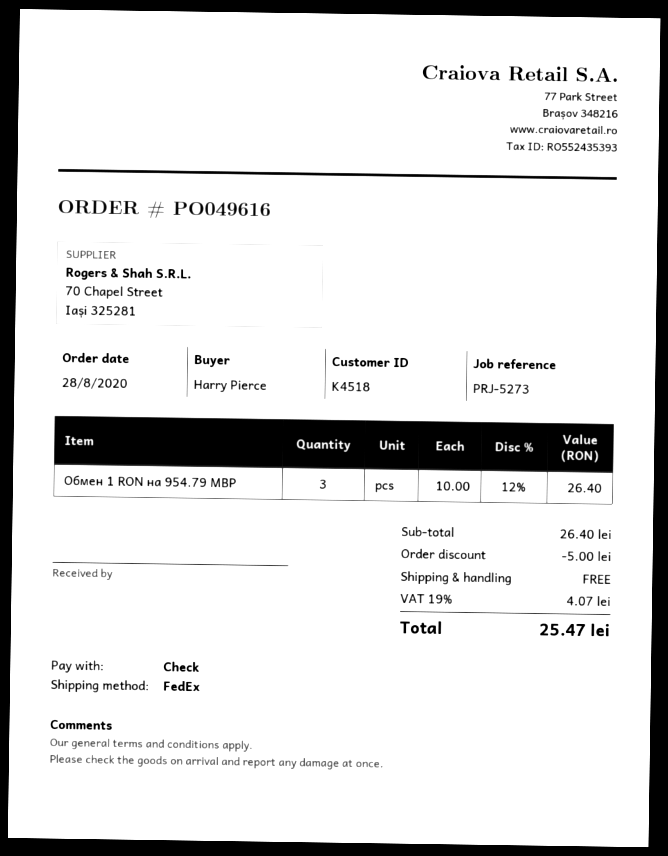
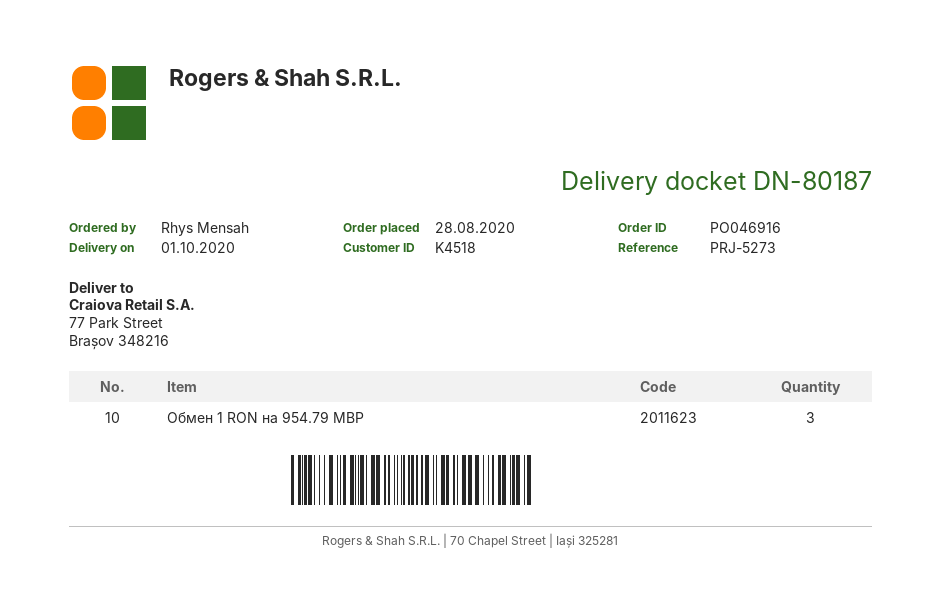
order number: PO049616 -> PO046916
ordered by: Harry Pierce -> Rhys Mensah

